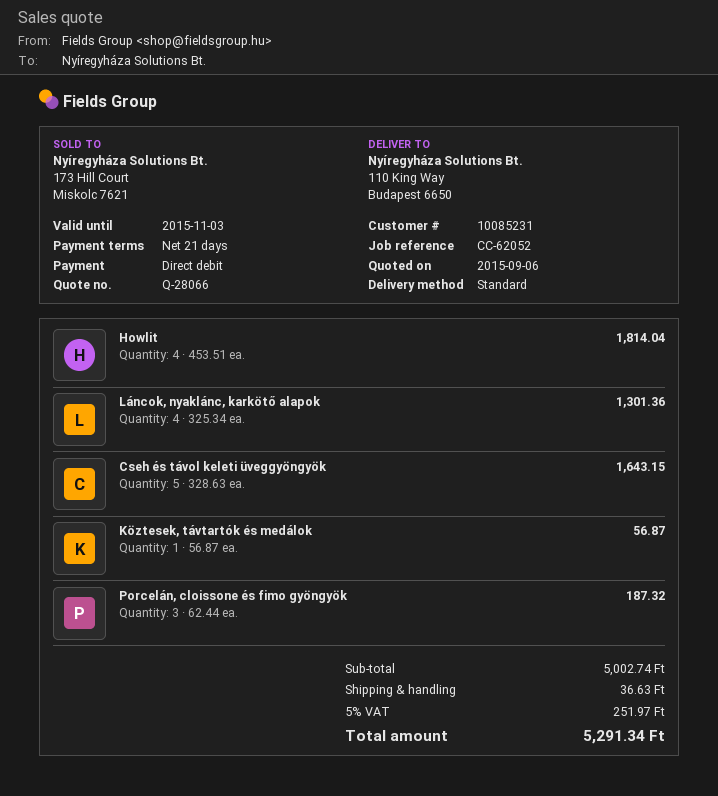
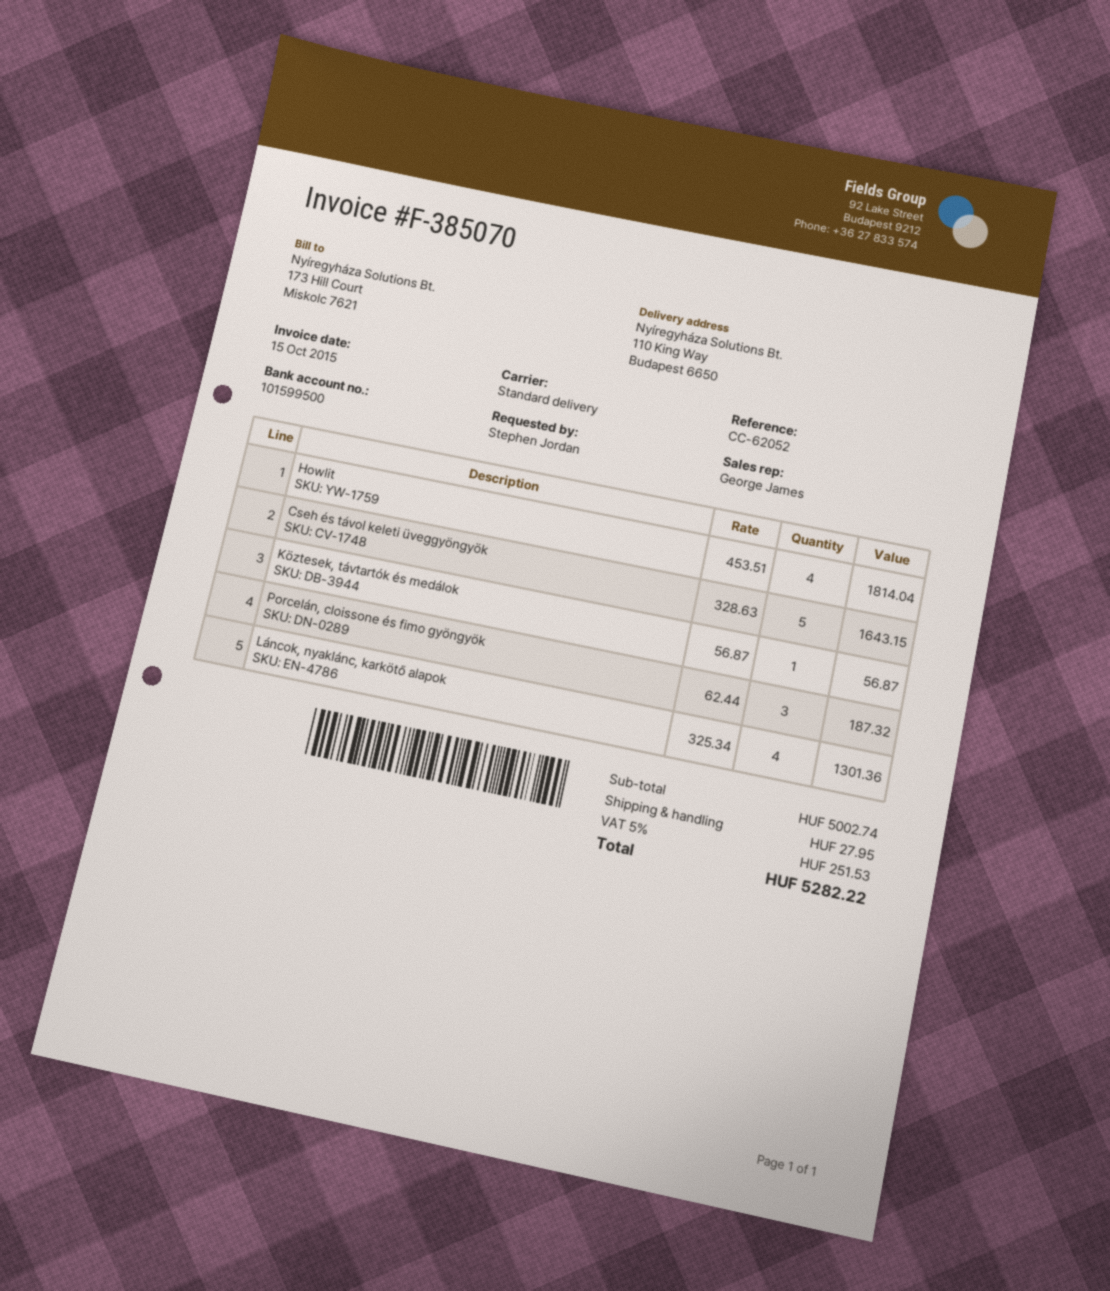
shipping: 36.63 -> 27.95
tax: 5% = 251.97 -> 5% = 251.53
total: 5291.34 -> 5282.22

